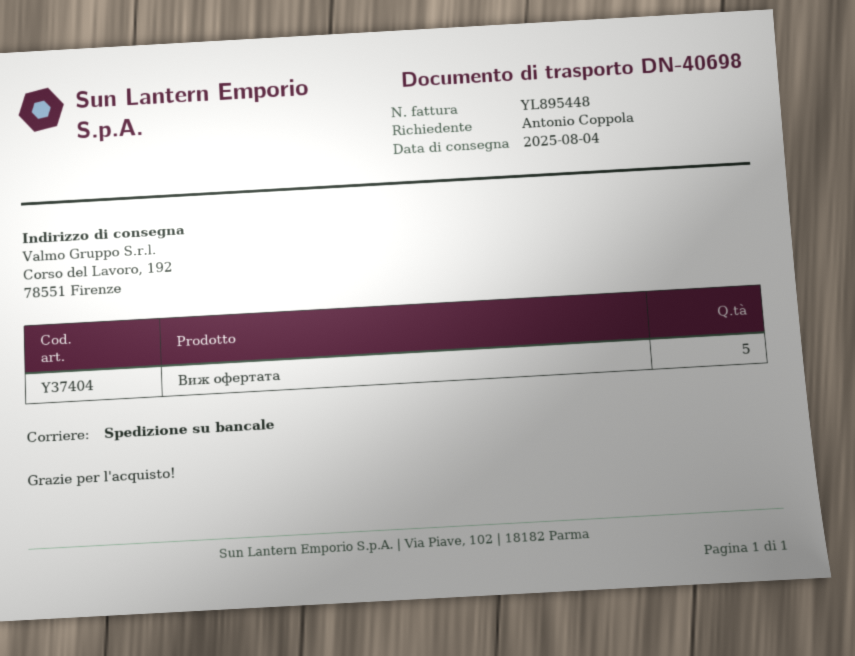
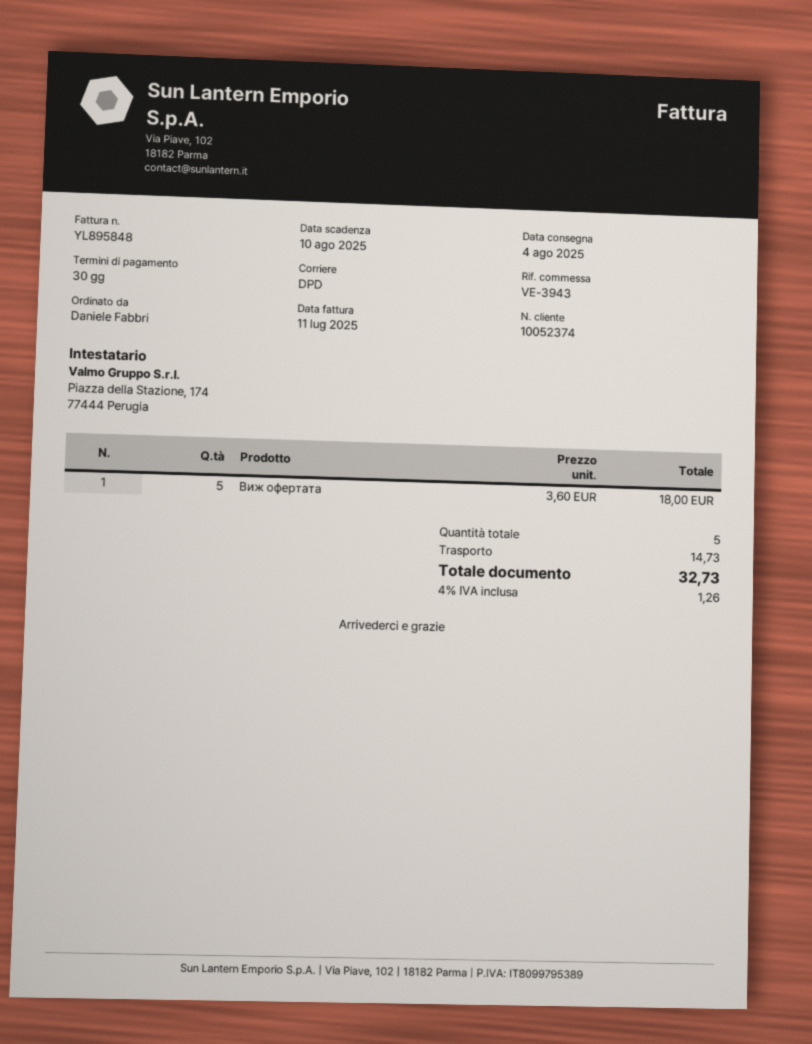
invoice number: YL895448 -> YL895848
ordered by: Antonio Coppola -> Daniele Fabbri
shipping method: pallet freight -> DPD

